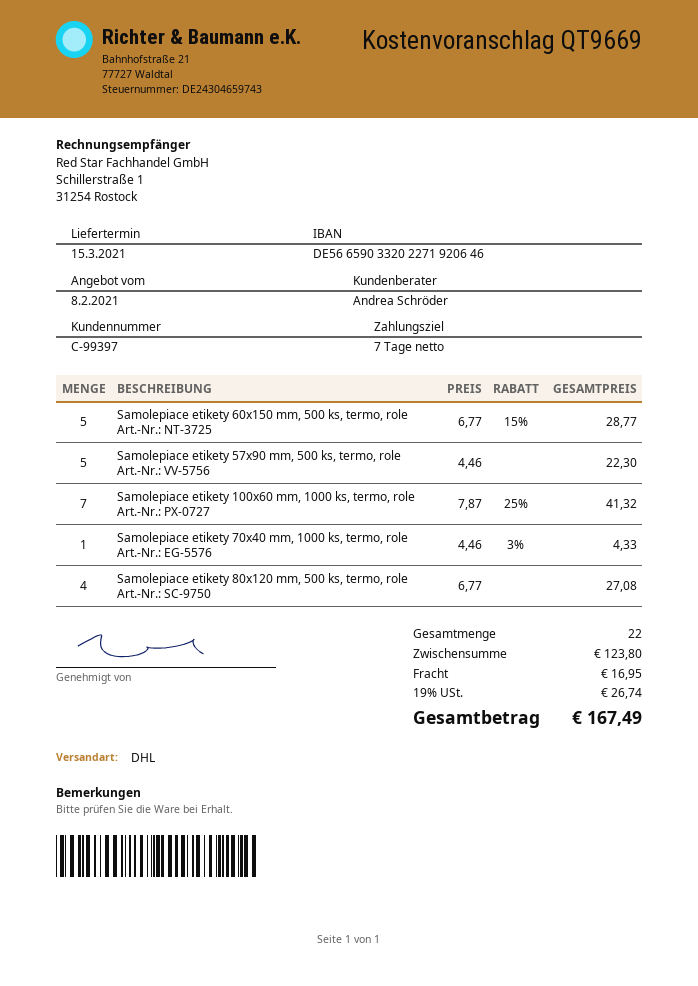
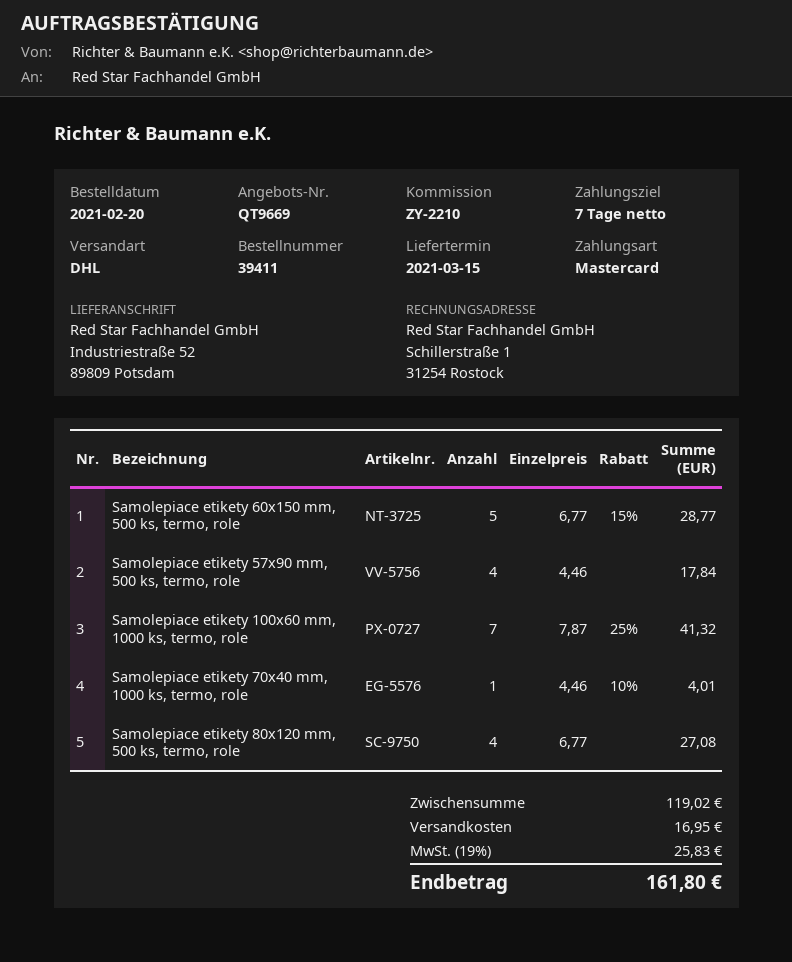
Samolepiace etikety 57x90 mm, 500 ks, termo, role: 5 x 4.46 = 22.30 -> 4 x 4.46 = 17.84
Samolepiace etikety 70x40 mm, 1000 ks, termo, role: 1 x 4.46 - 3% = 4.33 -> 1 x 4.46 - 10% = 4.01
subtotal: 123.80 -> 119.02
tax: 19% = 26.74 -> 19% = 25.83
total: 167.49 -> 161.80

